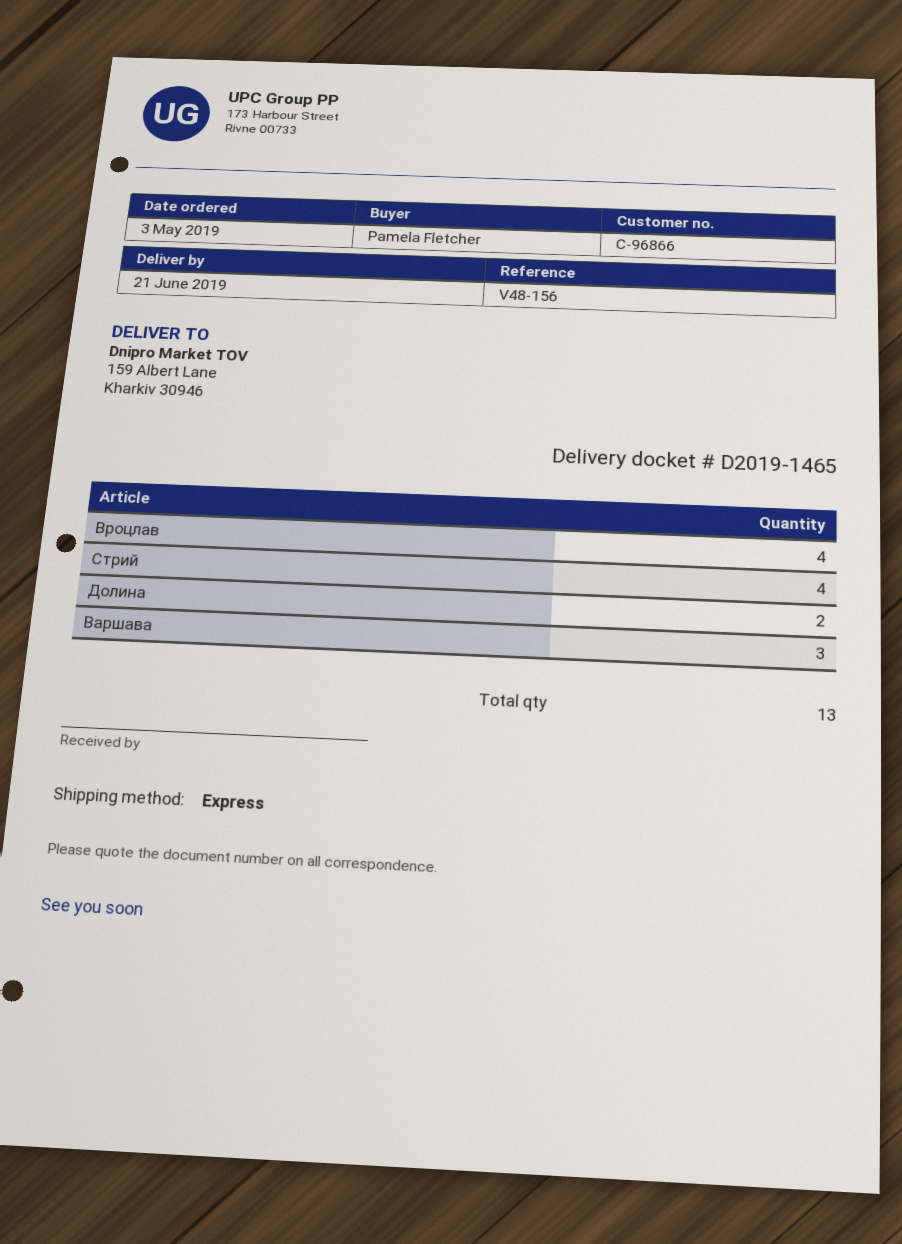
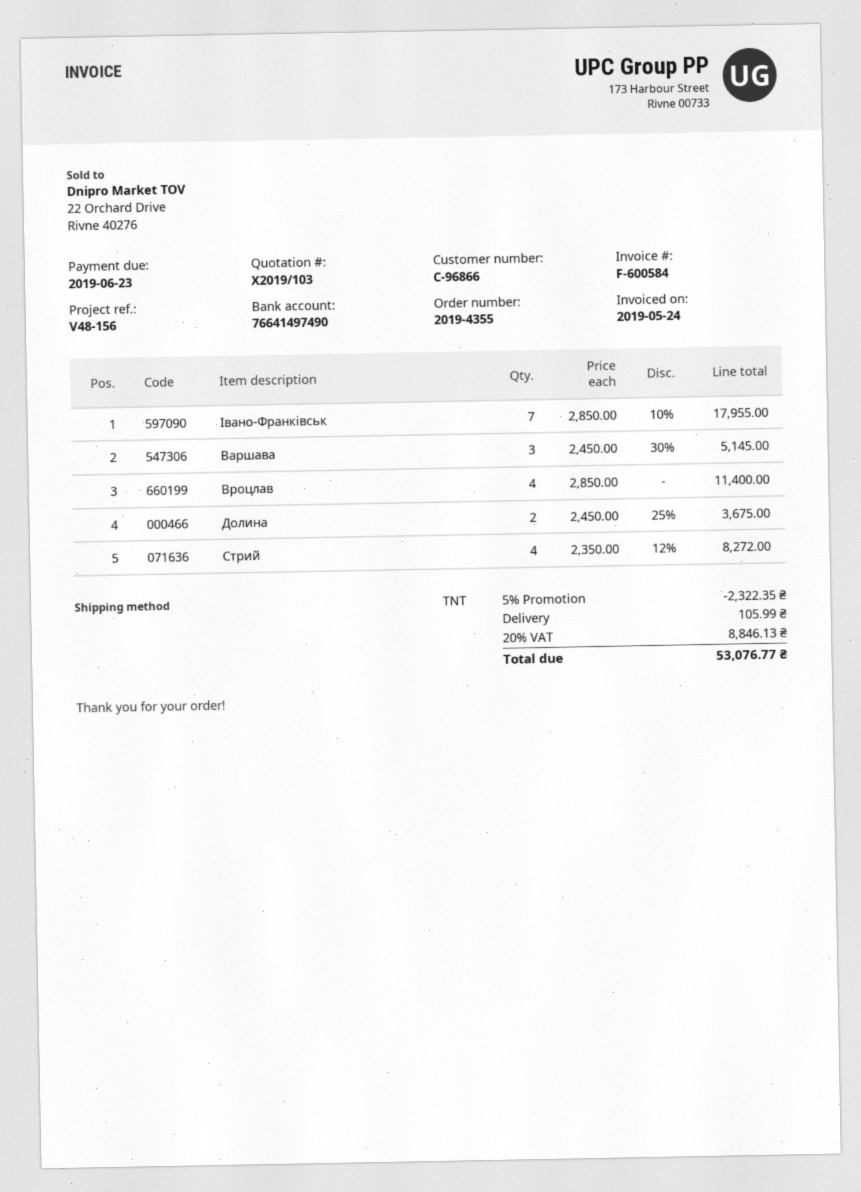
shipping method: express -> TNT
Івано-Франківськ: none -> 7

